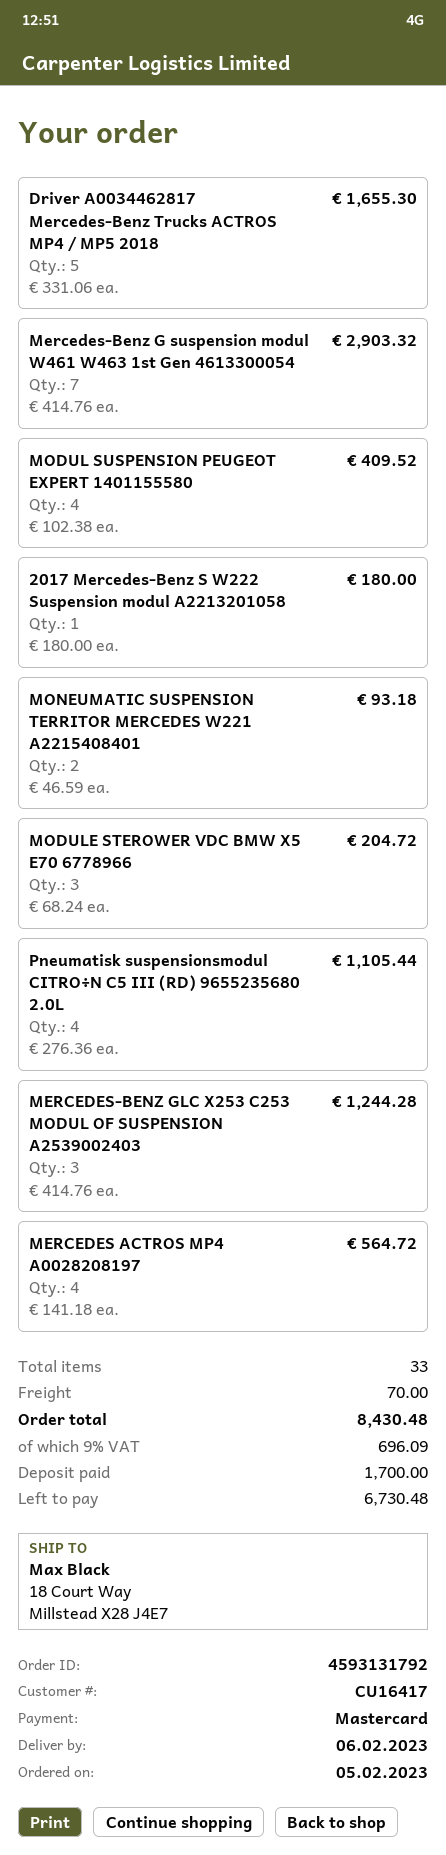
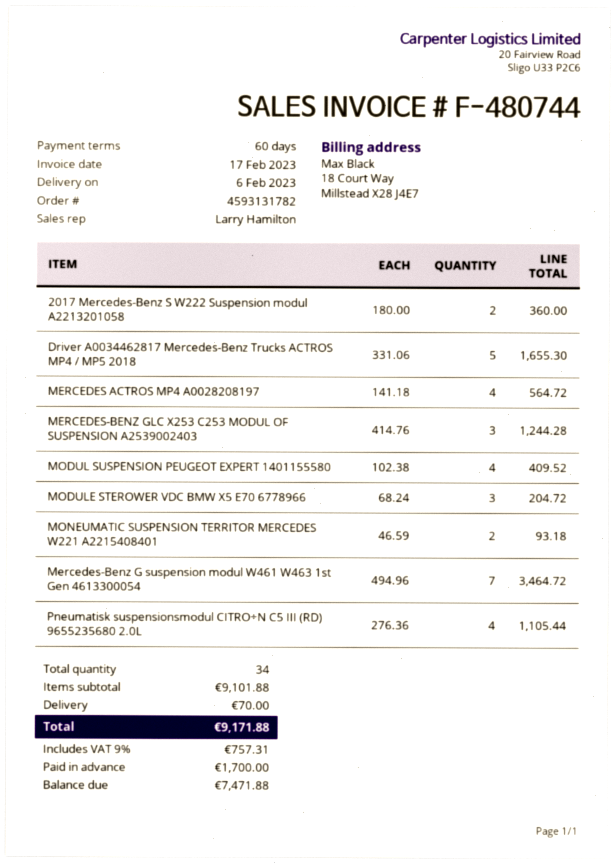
order number: 4593131792 -> 4593131782
Mercedes-Benz G suspension modul W461 W463 1st Gen 4613300054: 7 x 414.76 = 2903.32 -> 7 x 494.96 = 3464.72
2017 Mercedes-Benz S W222 Suspension modul A2213201058: 1 x 180.00 = 180.00 -> 2 x 180.00 = 360.00
total quantity: 33 -> 34
tax: 9% = 696.09 -> 9% = 757.31
total: 8430.48 -> 9171.88
balance: 6730.48 -> 7471.88

